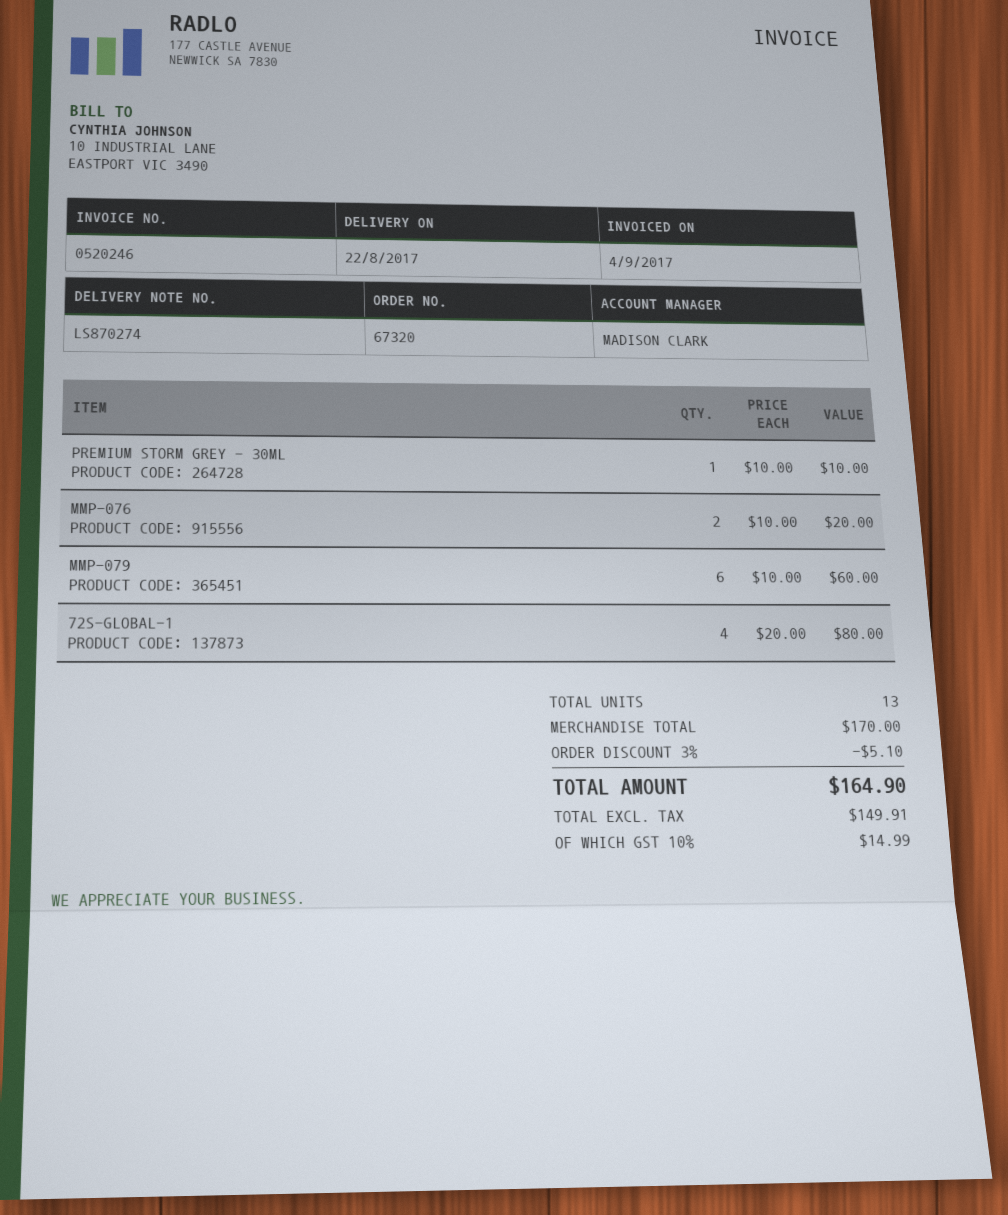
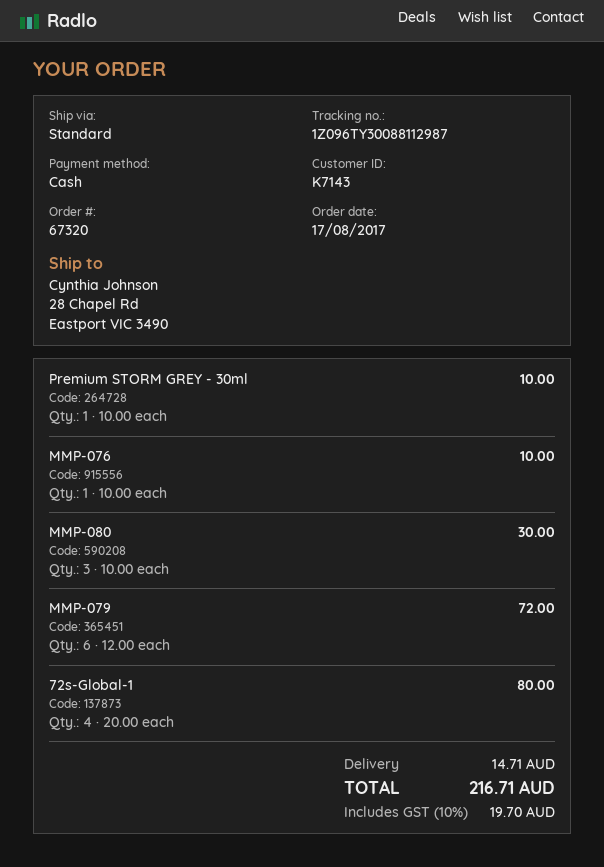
MMP-076: 2 x 10.00 = 20.00 -> 1 x 10.00 = 10.00
MMP-079: 6 x 10.00 = 60.00 -> 6 x 12.00 = 72.00
MMP-080: none -> 3 x 10.00 = 30.00
discount: 3% = 5.10 -> none
shipping: none -> 14.71
tax: 10% = 14.99 -> 10% = 19.70
total: 164.90 -> 216.71

